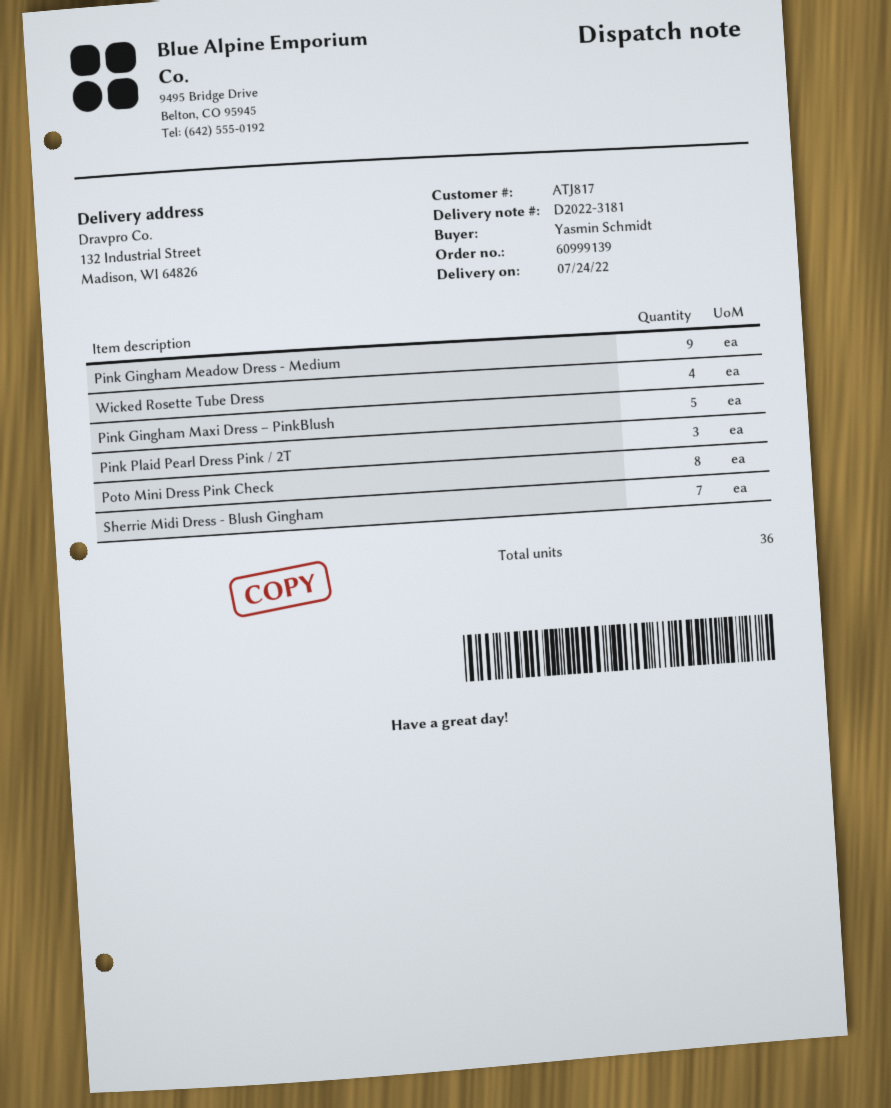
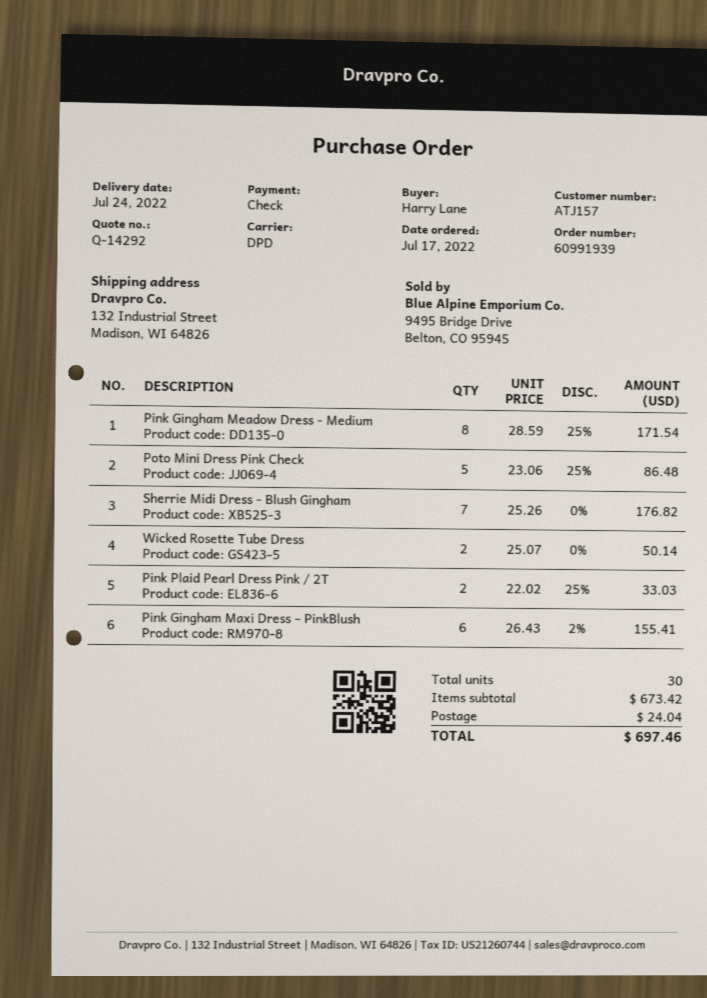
order number: 60999139 -> 60991939
customer number: ATJ817 -> ATJ157
ordered by: Yasmin Schmidt -> Harry Lane
Pink Gingham Meadow Dress - Medium: 9 -> 8
Wicked Rosette Tube Dress: 4 -> 2
Pink Gingham Maxi Dress – PinkBlush: 5 -> 6
Pink Plaid Pearl Dress Pink / 2T: 3 -> 2
Poto Mini Dress Pink Check: 8 -> 5
total quantity: 36 -> 30

